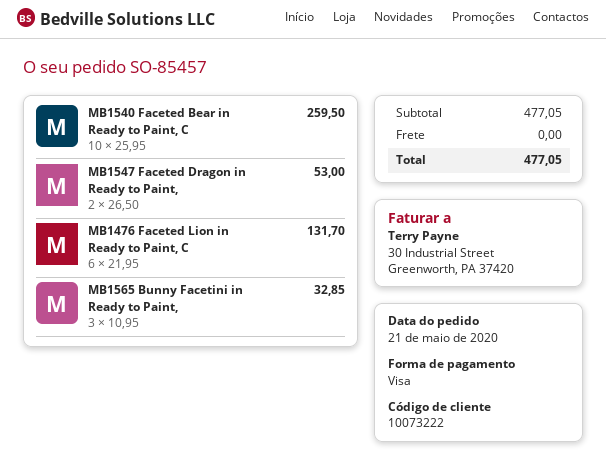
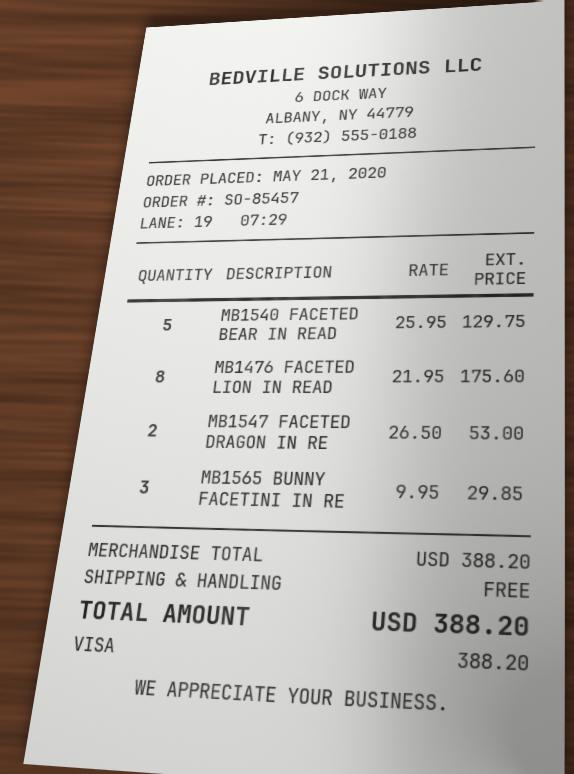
MB1540 Faceted Bear in Ready to Paint, C: 10 x 25.95 = 259.50 -> 5 x 25.95 = 129.75
MB1476 Faceted Lion in Ready to Paint, C: 6 x 21.95 = 131.70 -> 8 x 21.95 = 175.60
MB1565 Bunny Facetini in Ready to Paint,: 3 x 10.95 = 32.85 -> 3 x 9.95 = 29.85
subtotal: 477.05 -> 388.20
total: 477.05 -> 388.20

